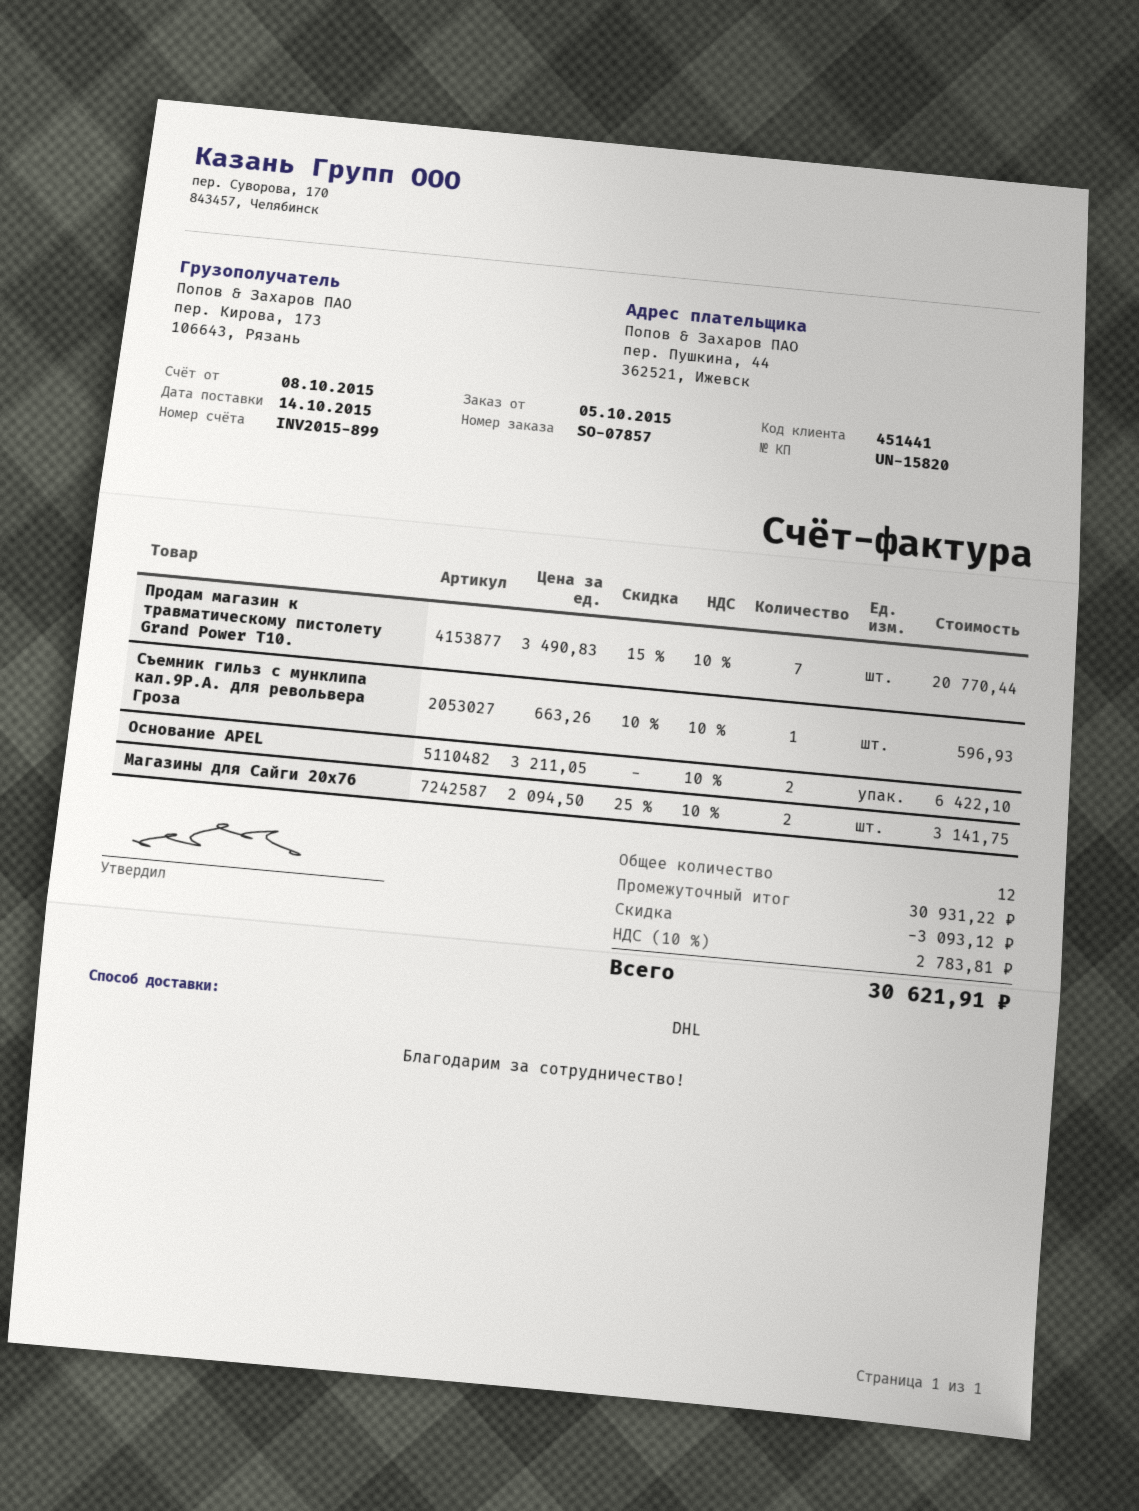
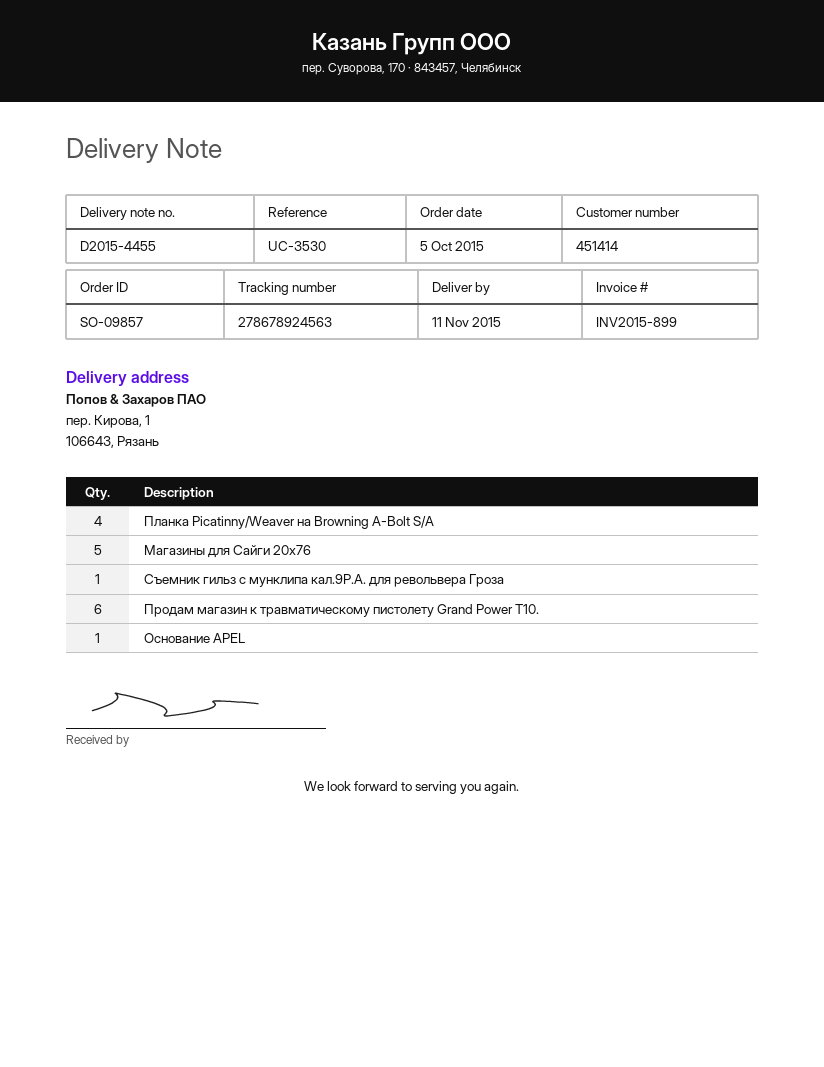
order number: SO-07857 -> SO-09857
delivery date: 2015-10-14 -> 2015-11-11
customer number: 451441 -> 451414
ship to: пер. Кирова, 173, 106643, Рязань -> пер. Кирова, 1, 106643, Рязань
Продам магазин к травматическому пистолету Grand Power T10.: 7 -> 6
Основание APEL: 2 -> 1
Магазины для Сайги 20х76: 2 -> 5
Планка Picatinny/Weaver на Browning A-Bolt S/A: none -> 4

